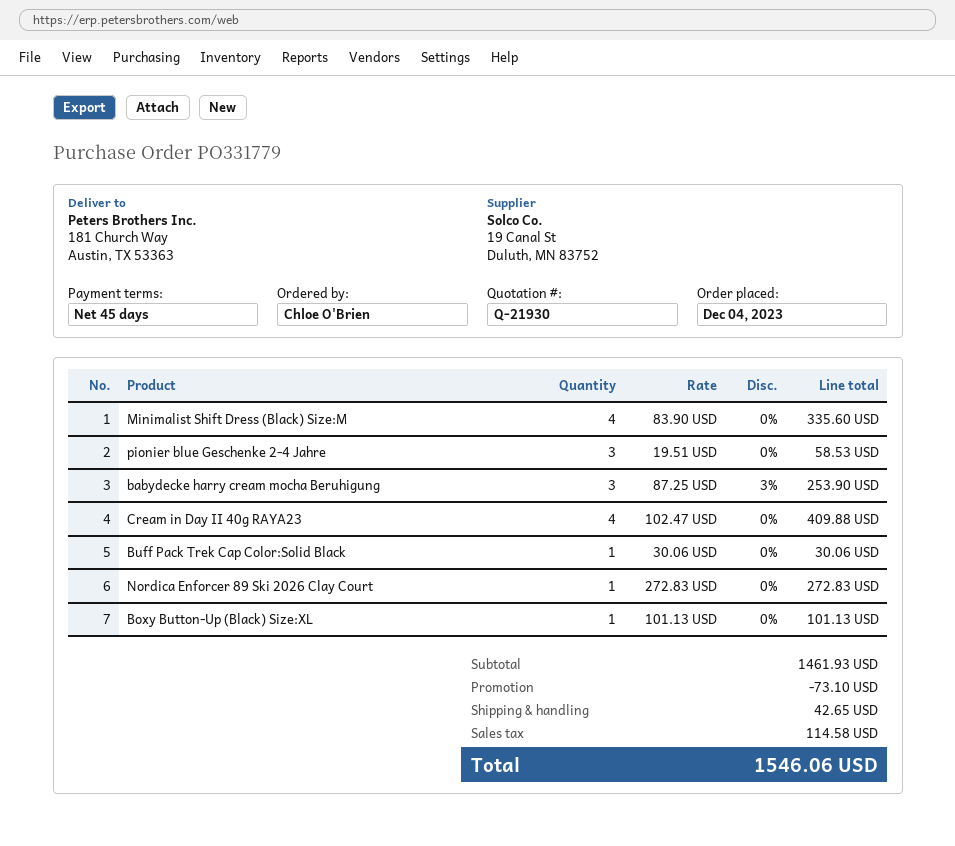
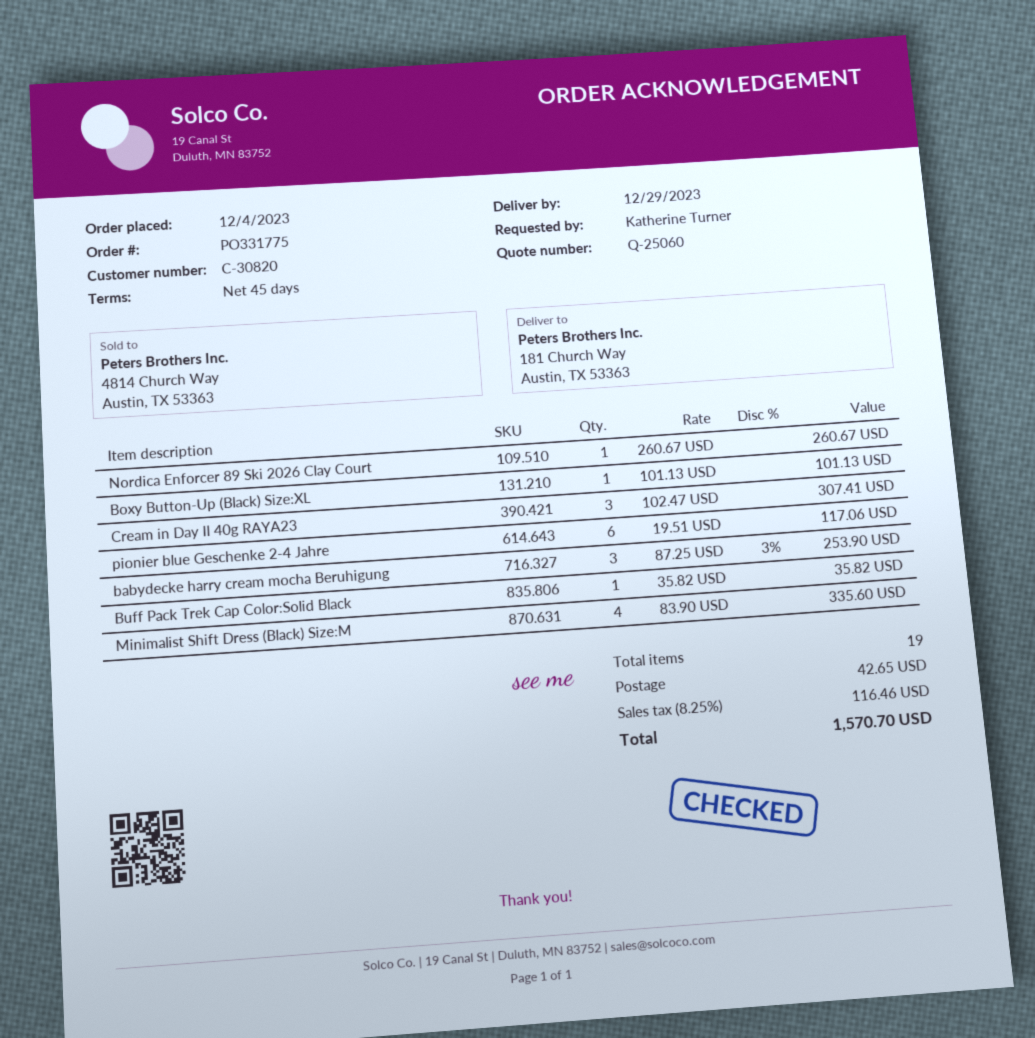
quote number: Q-21930 -> Q-25060
order number: PO331779 -> PO331775
ordered by: Chloe O'Brien -> Katherine Turner
pionier blue Geschenke 2-4 Jahre: 3 x 19.51 = 58.53 -> 6 x 19.51 = 117.06
Cream in Day II 40g RAYA23: 4 x 102.47 = 409.88 -> 3 x 102.47 = 307.41
Buff Pack Trek Cap Color:Solid Black: 1 x 30.06 = 30.06 -> 1 x 35.82 = 35.82
Nordica Enforcer 89 Ski 2026 Clay Court: 1 x 272.83 = 272.83 -> 1 x 260.67 = 260.67
discount: 73.10 -> none
tax: 114.58 -> 116.46
total: 1546.06 -> 1570.70

